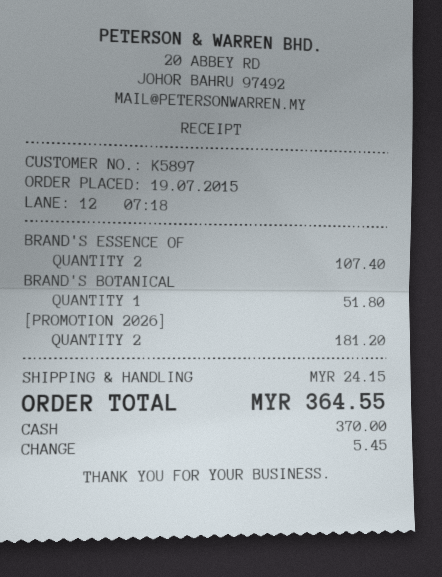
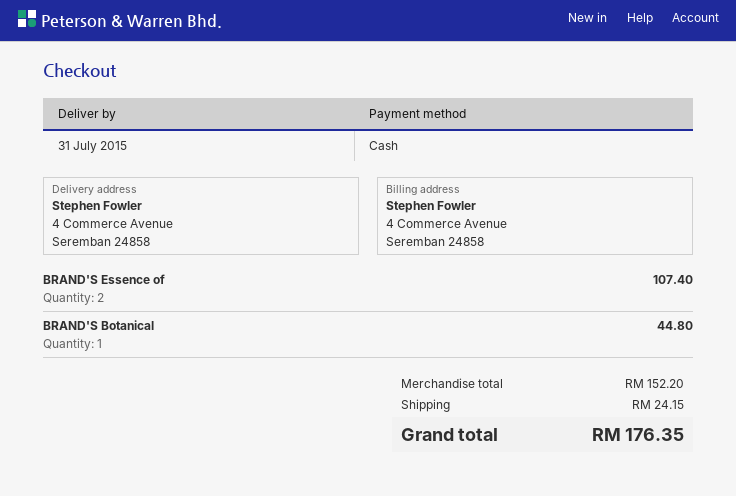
BRAND'S BOTANICAL: 1 for 51.80 -> 1 for 44.80
[PROMOTION 2026]: 2 for 181.20 -> none
total: 364.55 -> 176.35

